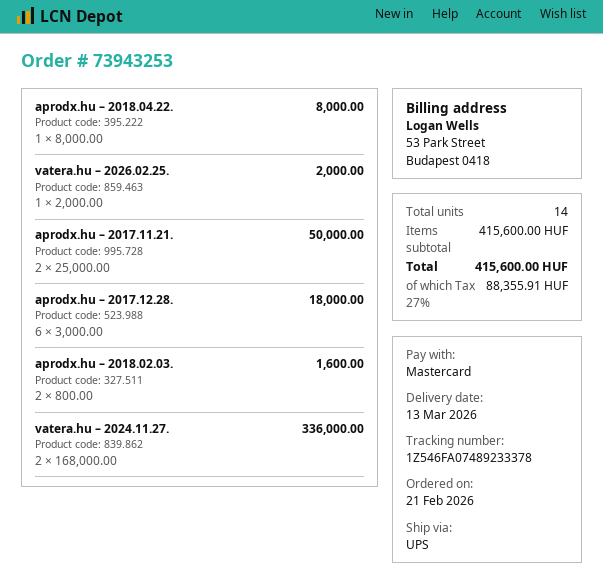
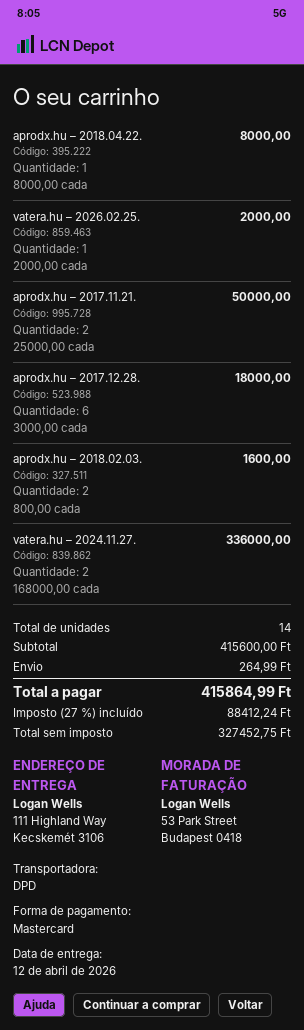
delivery date: 2026-03-13 -> 2026-04-12
shipping method: UPS -> DPD
shipping: none -> 264.99
tax: 27% = 88355.91 -> 27% = 88412.24
total: 415600.00 -> 415864.99

